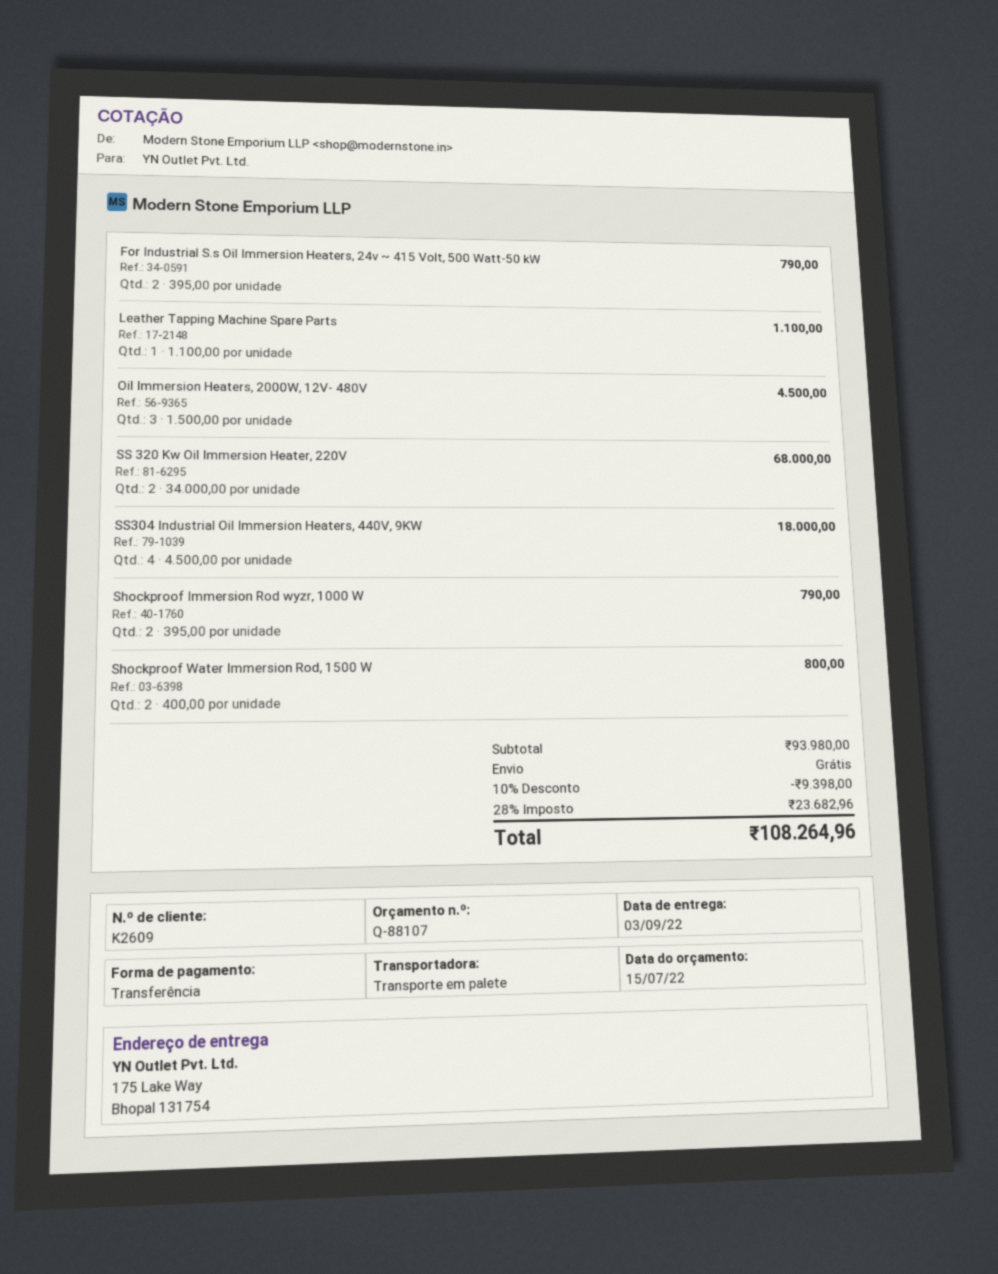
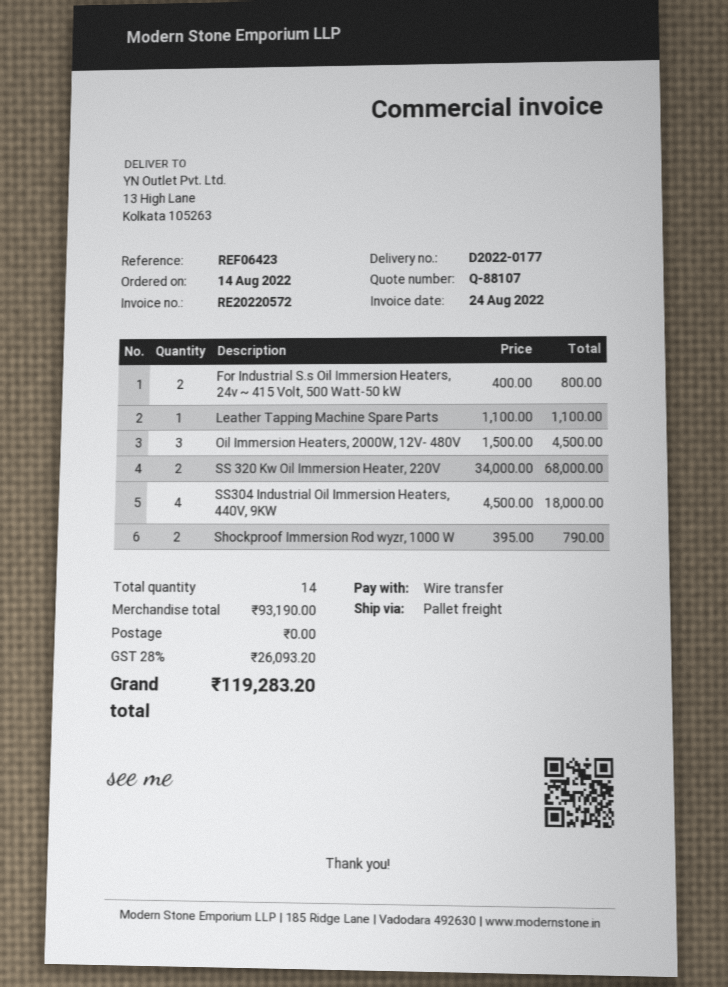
ship to: 175 Lake Way, Bhopal 131754 -> 13 High Lane, Kolkata 105263
For Industrial S.s Oil Immersion Heaters, 24v ~ 415 Volt, 500 Watt-50 kW: 2 x 395.00 = 790.00 -> 2 x 400.00 = 800.00
Shockproof Water Immersion Rod, 1500 W: 2 x 400.00 = 800.00 -> none
subtotal: 93980.00 -> 93190.00
discount: 10% = 9398.00 -> none
tax: 28% = 23682.96 -> 28% = 26093.20
total: 108264.96 -> 119283.20

